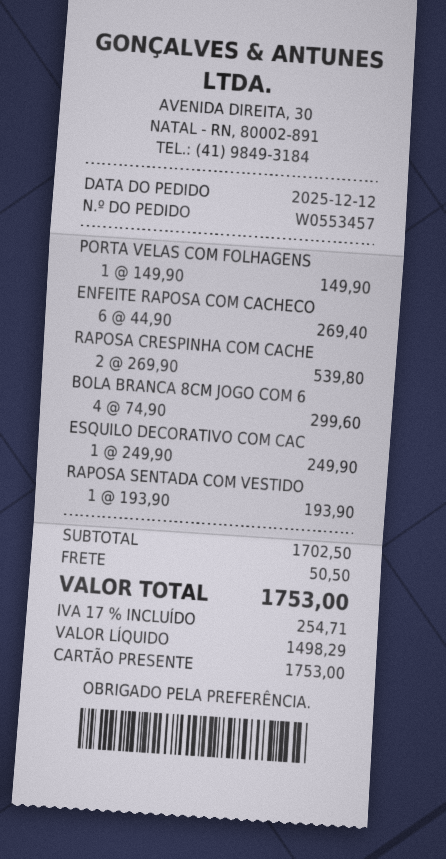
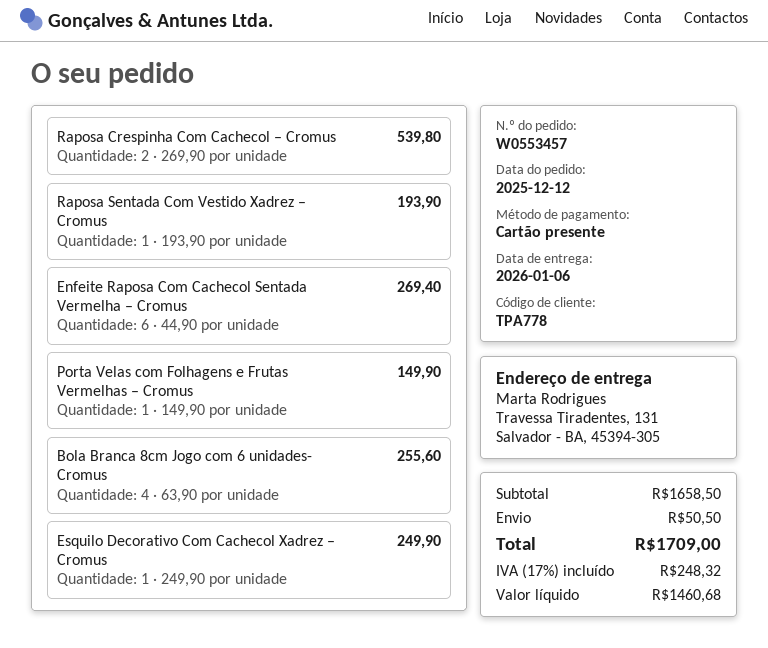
BOLA BRANCA 8CM JOGO COM 6: 4 x 74.90 = 299.60 -> 4 x 63.90 = 255.60
subtotal: 1702.50 -> 1658.50
net: 1498.29 -> 1460.68
tax: 17% = 254.71 -> 17% = 248.32
total: 1753.00 -> 1709.00

